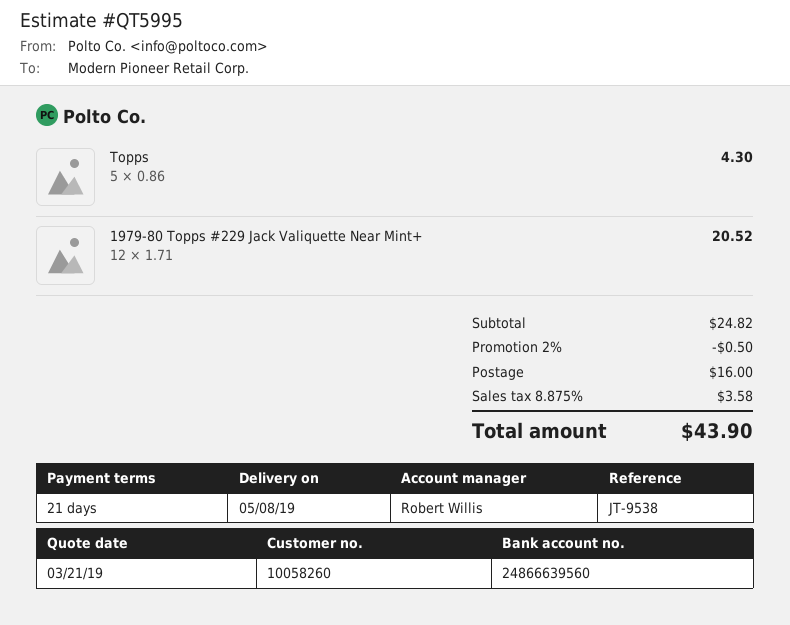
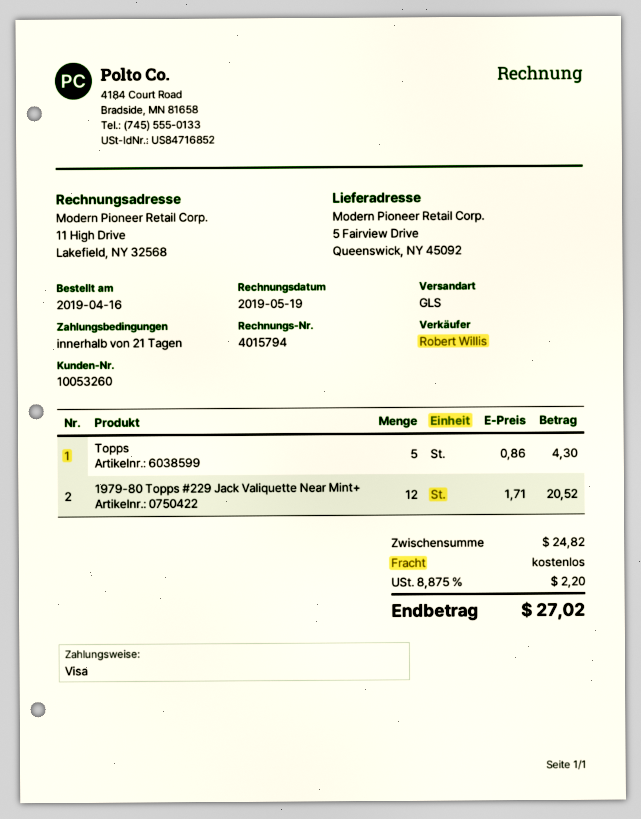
customer number: 10058260 -> 10053260
discount: 2% = 0.50 -> none
shipping: 16.00 -> 0.00
tax: 8.875% = 3.58 -> 8.875% = 2.20
total: 43.90 -> 27.02

